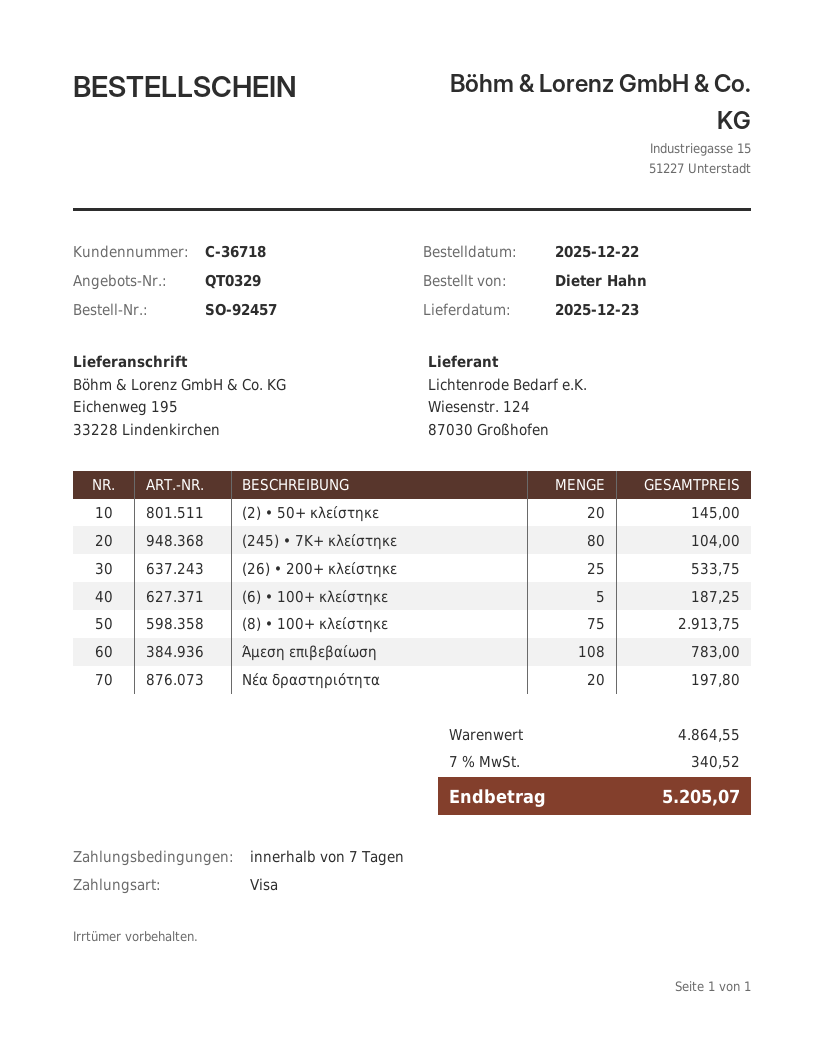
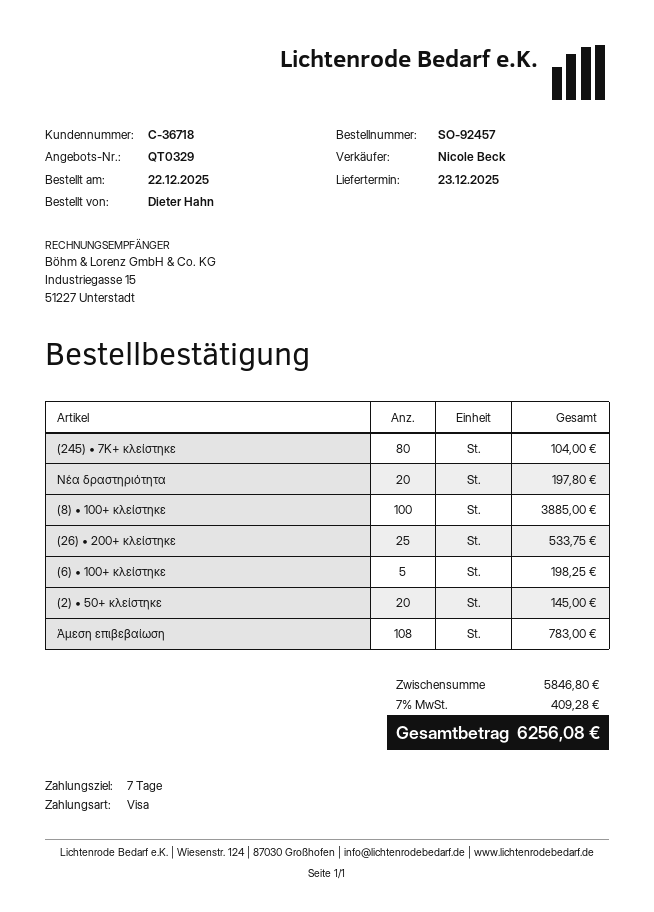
(6) • 100+ κλείστηκε: 5 for 187.25 -> 5 for 198.25
(8) • 100+ κλείστηκε: 75 for 2913.75 -> 100 for 3885.00
subtotal: 4864.55 -> 5846.80
tax: 7% = 340.52 -> 7% = 409.28
total: 5205.07 -> 6256.08

